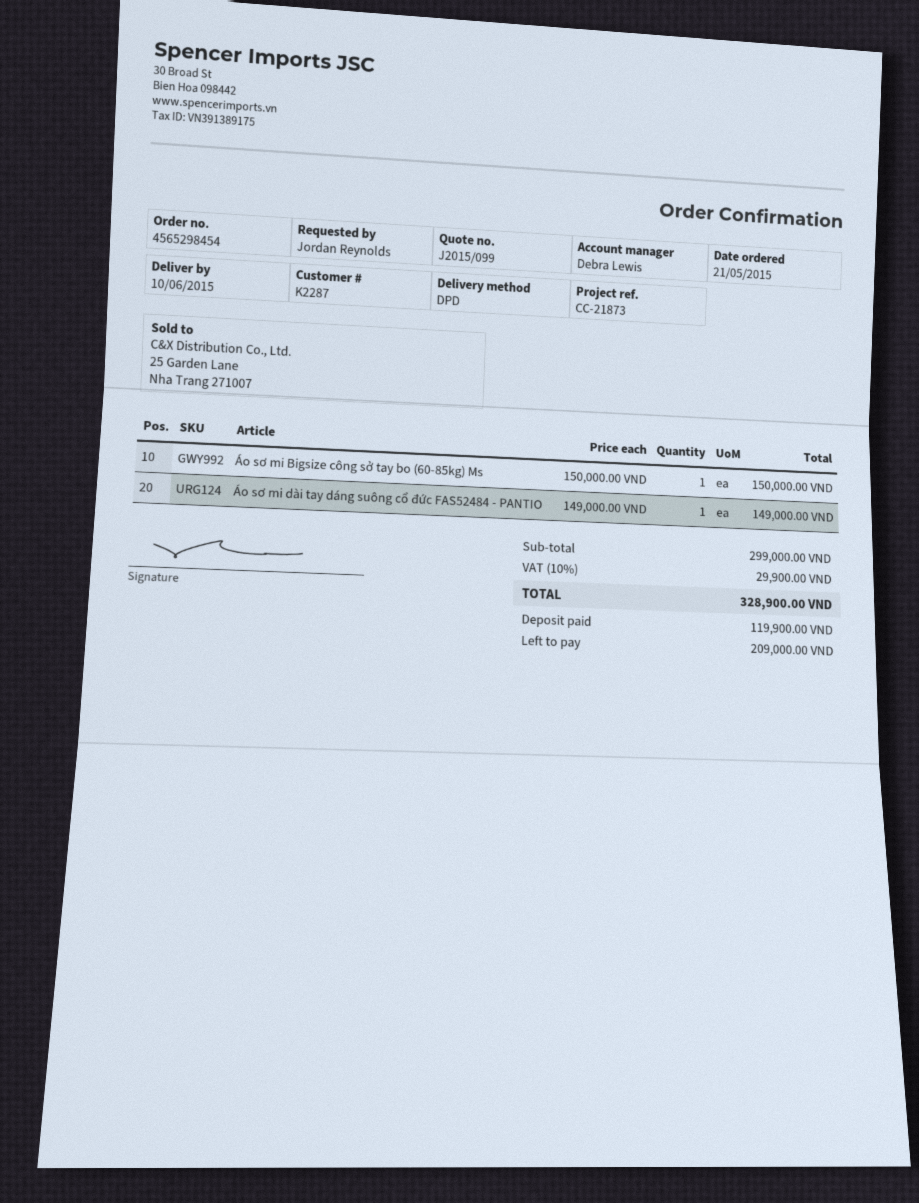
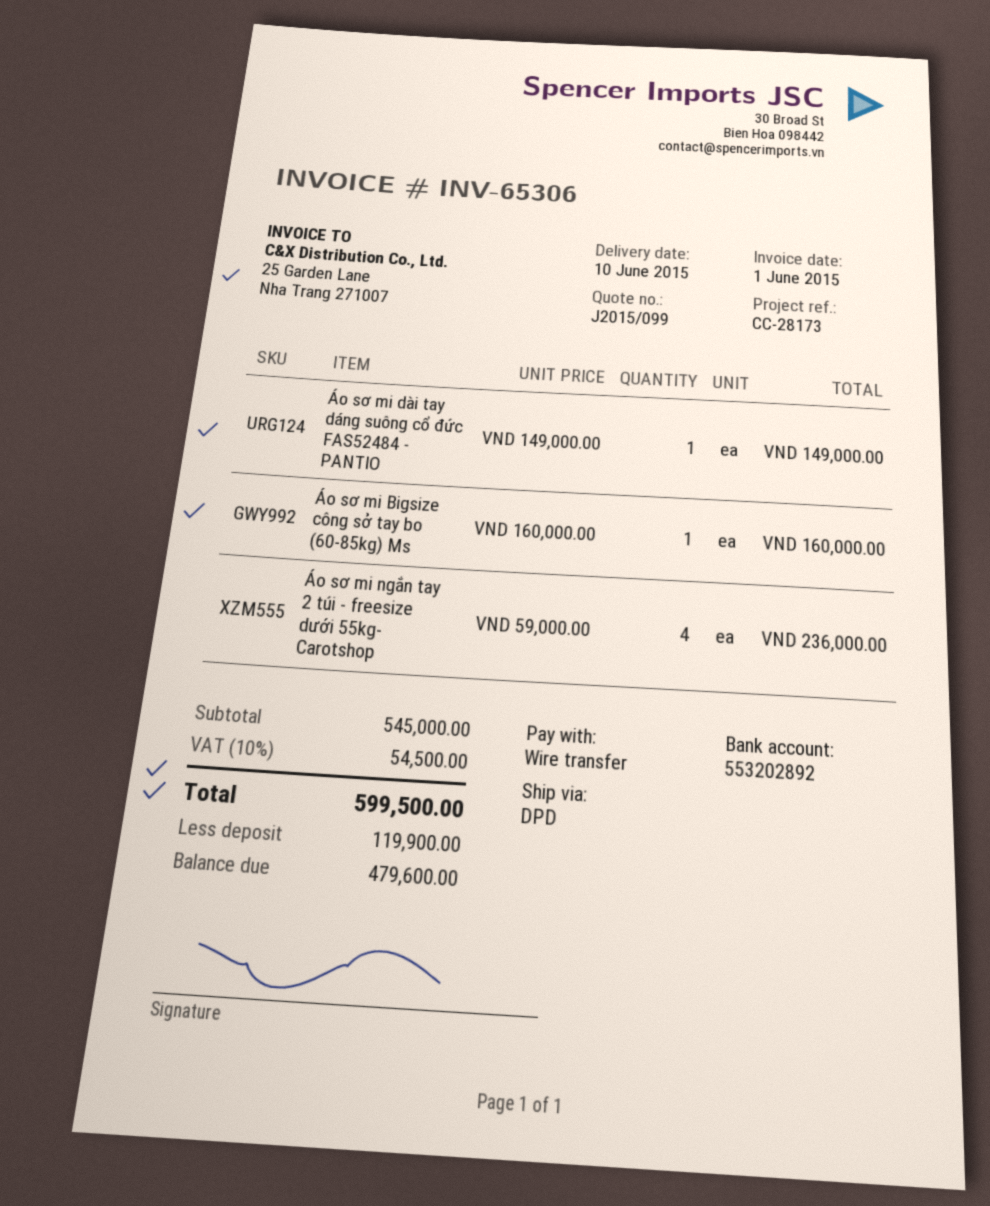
reference: CC-21873 -> CC-28173
Áo sơ mi Bigsize công sở tay bo (60-85kg) Ms: 1 x 150000.00 = 150000.00 -> 1 x 160000.00 = 160000.00
Áo sơ mi ngắn tay 2 túi - freesize dưới 55kg- Carotshop: none -> 4 x 59000.00 = 236000.00
subtotal: 299000.00 -> 545000.00
tax: 10% = 29900.00 -> 10% = 54500.00
total: 328900.00 -> 599500.00
balance: 209000.00 -> 479600.00

